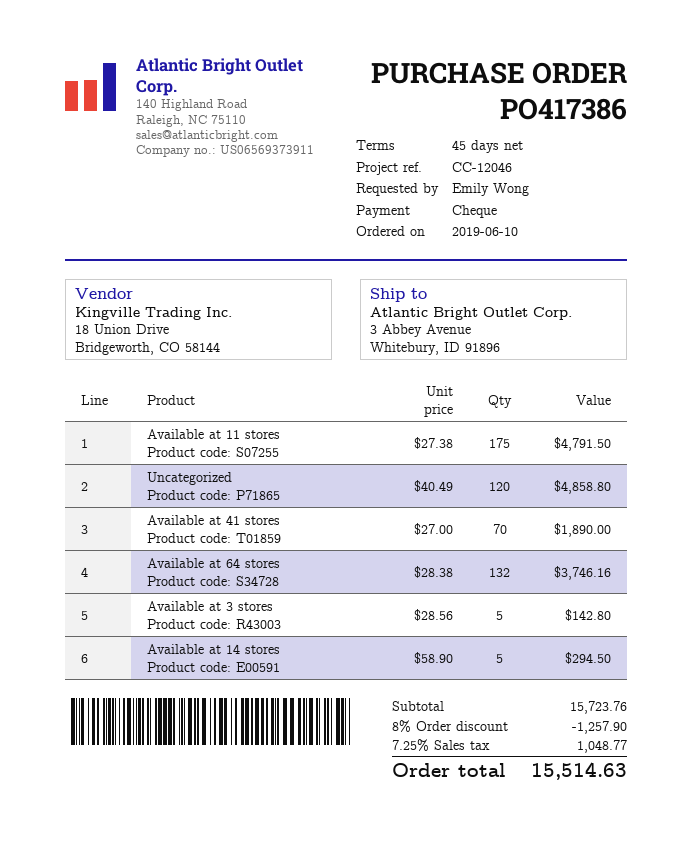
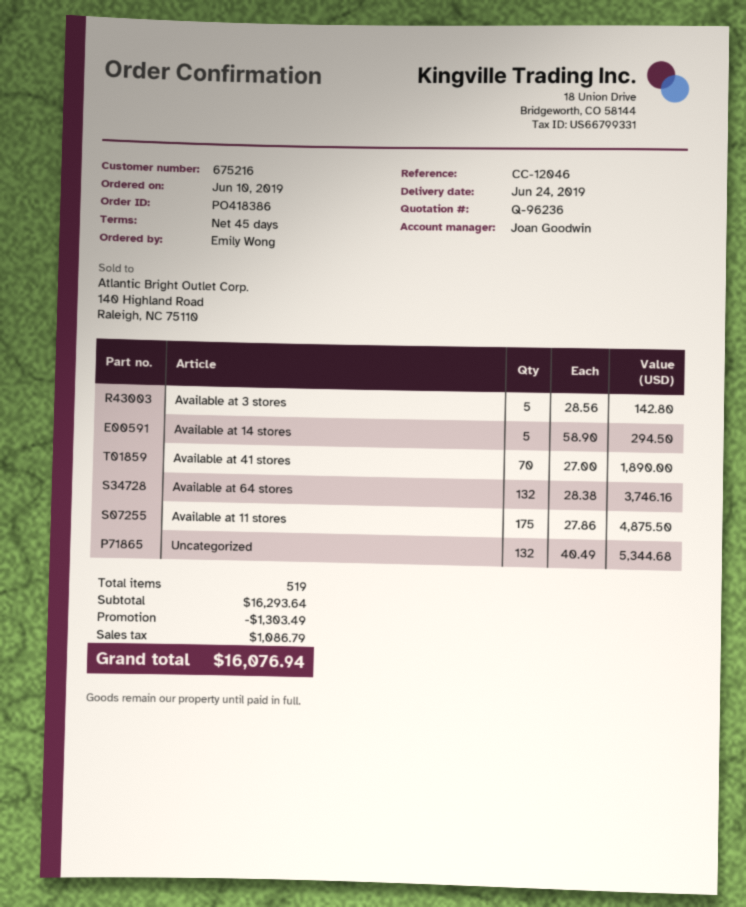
order number: PO417386 -> PO418386
Available at 11 stores: 175 x 27.38 = 4791.50 -> 175 x 27.86 = 4875.50
Uncategorized: 120 x 40.49 = 4858.80 -> 132 x 40.49 = 5344.68
subtotal: 15723.76 -> 16293.64
discount: 1257.90 -> 1303.49
tax: 1048.77 -> 1086.79
total: 15514.63 -> 16076.94

